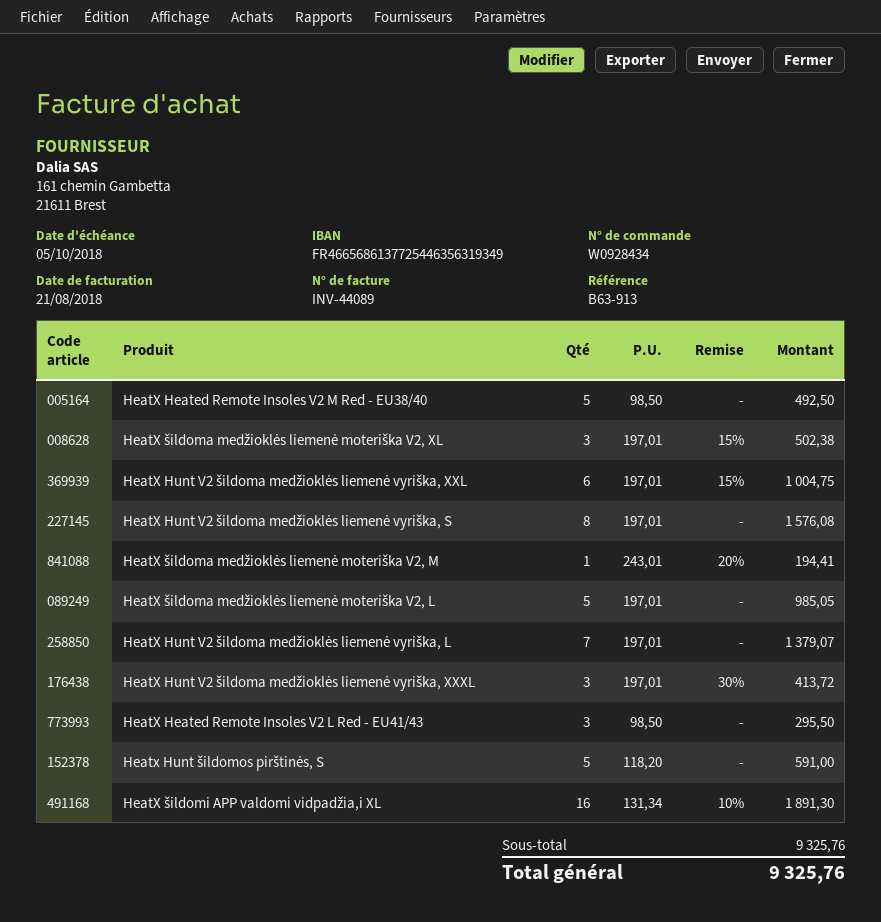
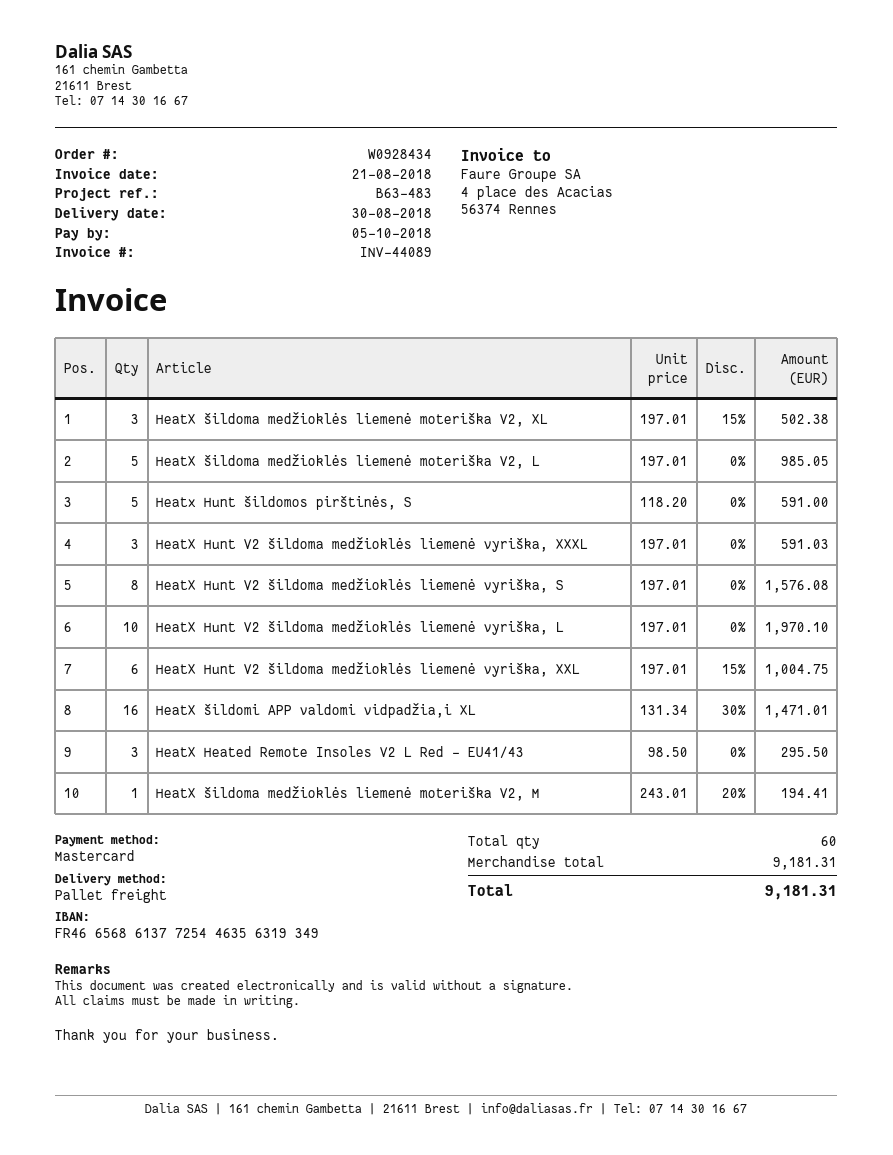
reference: B63-913 -> B63-483
HeatX Heated Remote Insoles V2 M Red - EU38/40: 5 x 98.50 = 492.50 -> none
HeatX Hunt V2 šildoma medžioklės liemenė vyriška, L: 7 x 197.01 = 1379.07 -> 10 x 197.01 = 1970.10
HeatX Hunt V2 šildoma medžioklės liemenė vyriška, XXXL: 3 x 197.01 - 30% = 413.72 -> 3 x 197.01 = 591.03
HeatX šildomi APP valdomi vidpadžia,i XL: 16 x 131.34 - 10% = 1891.30 -> 16 x 131.34 - 30% = 1471.01
subtotal: 9325.76 -> 9181.31
total: 9325.76 -> 9181.31

